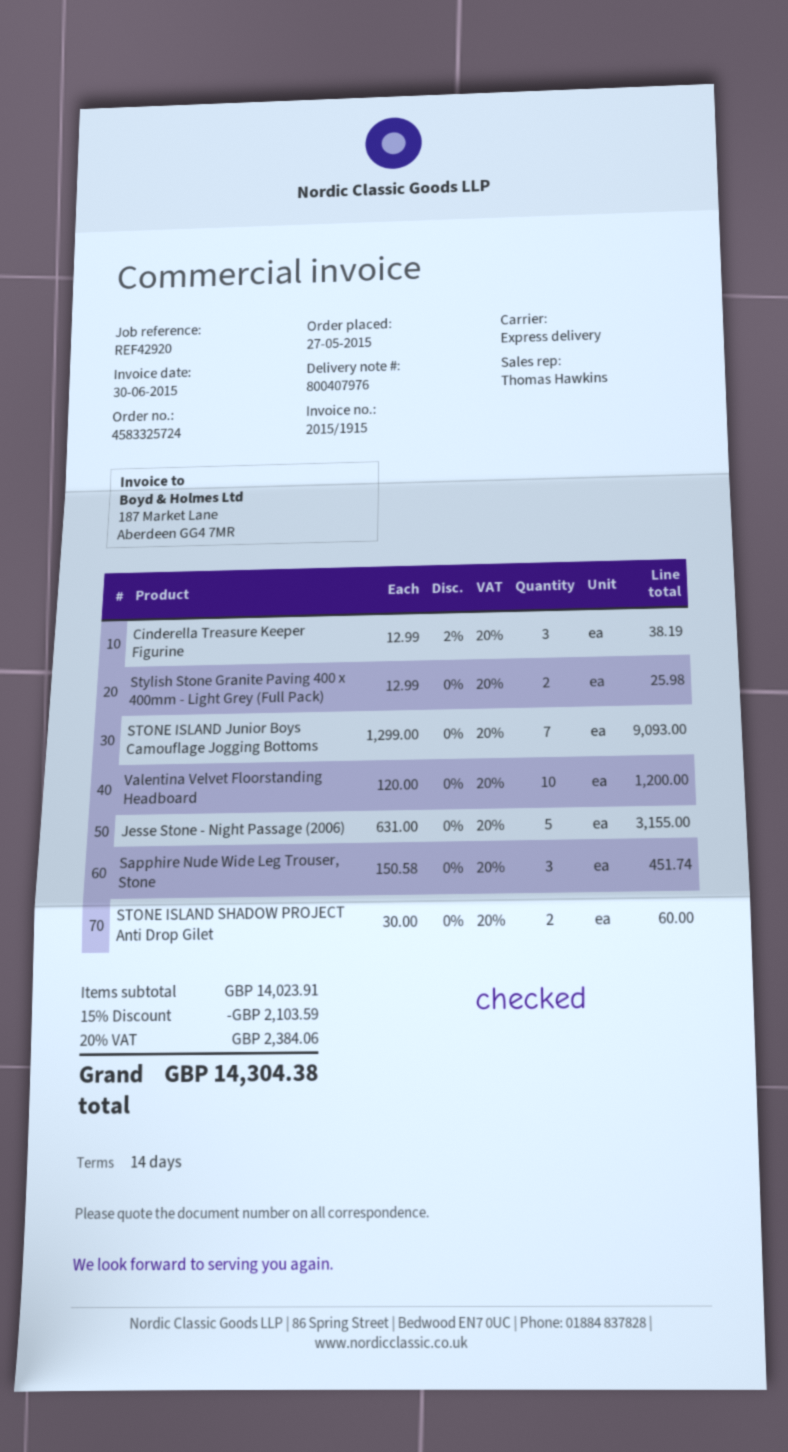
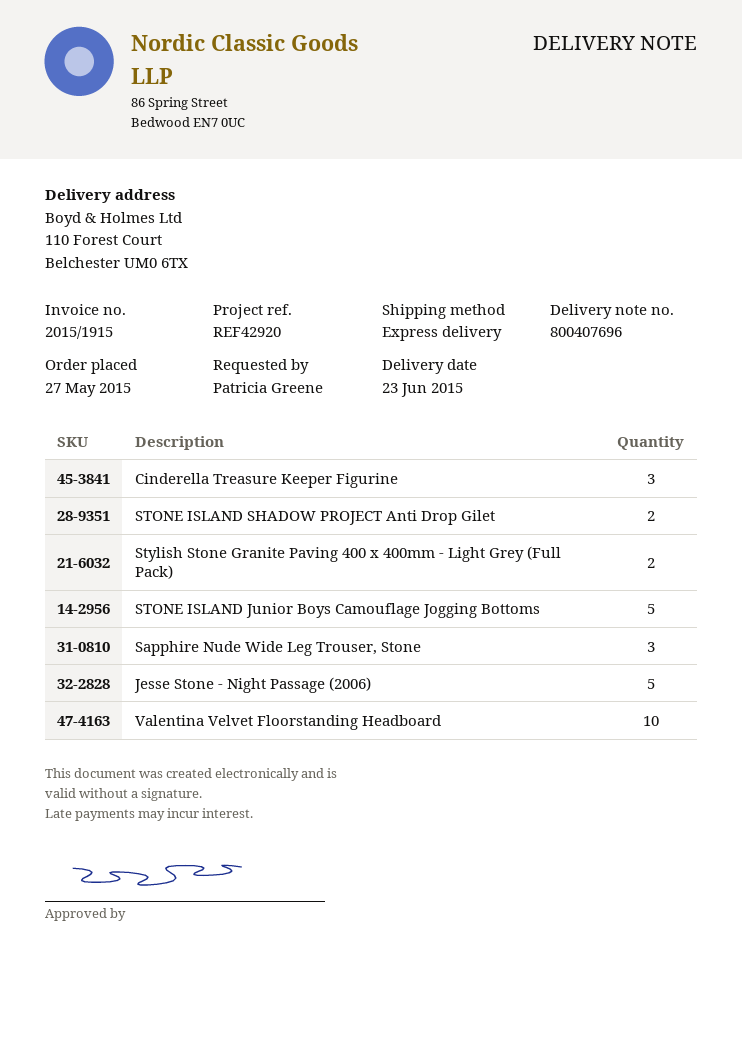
delivery note number: 800407976 -> 800407696
STONE ISLAND Junior Boys Camouflage Jogging Bottoms: 7 -> 5

